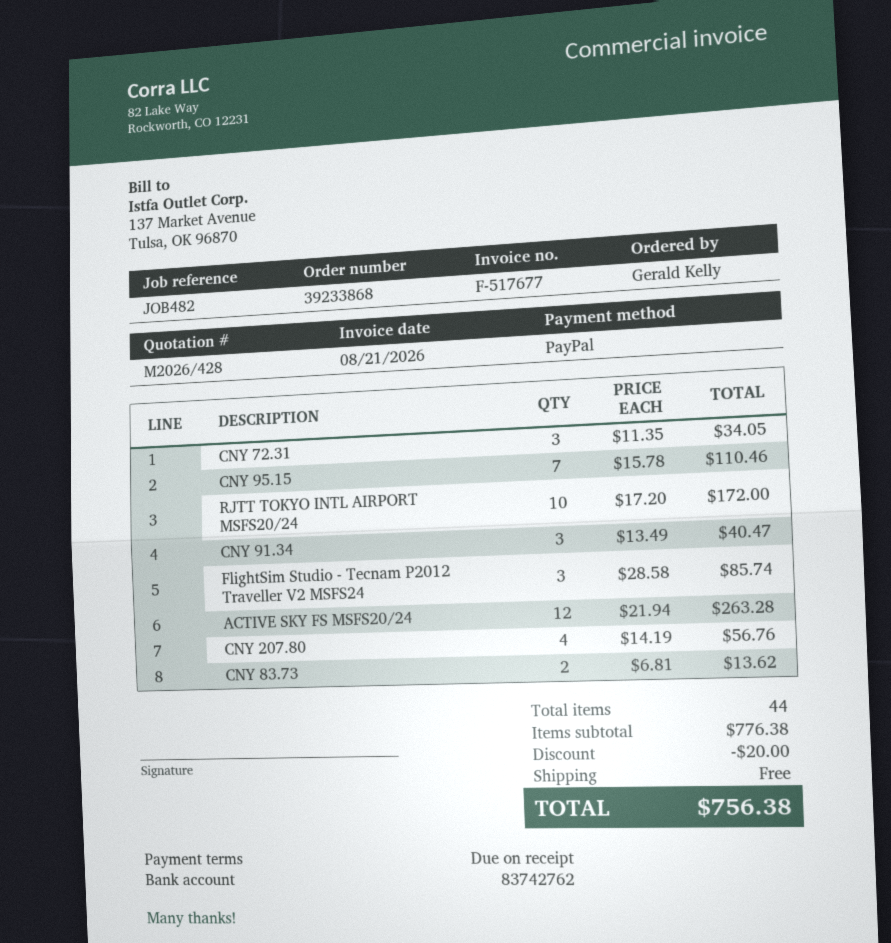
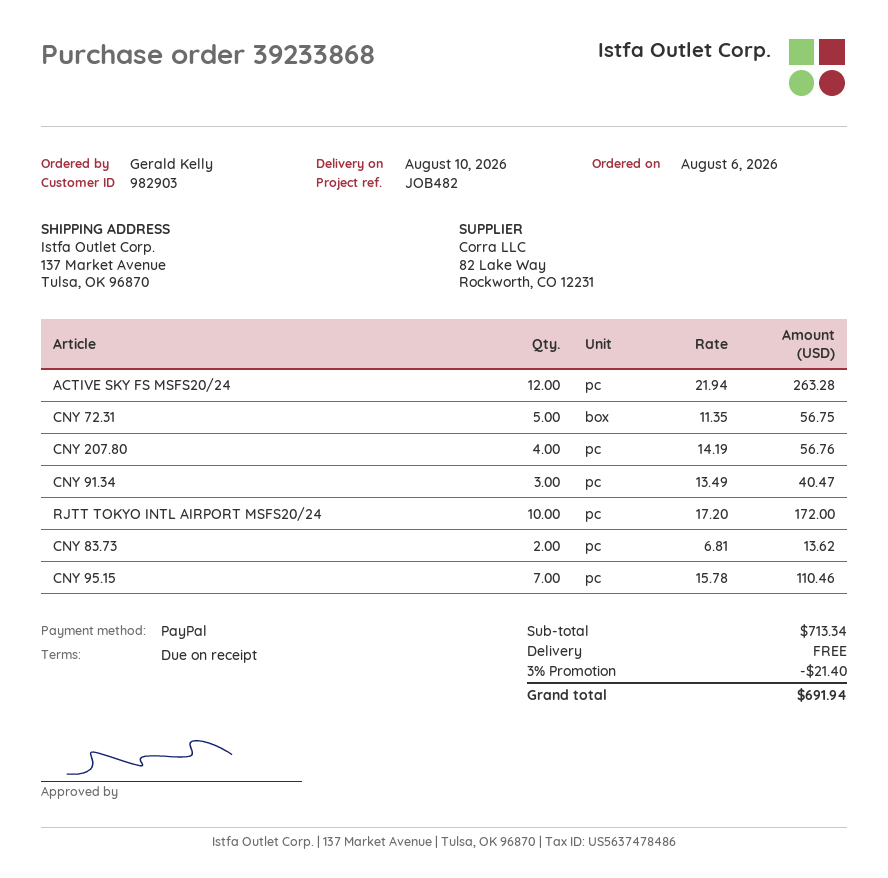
CNY 72.31: 3 x 11.35 = 34.05 -> 5 x 11.35 = 56.75
FlightSim Studio - Tecnam P2012 Traveller V2 MSFS24: 3 x 28.58 = 85.74 -> none
subtotal: 776.38 -> 713.34
discount: 20.00 -> 21.40
total: 756.38 -> 691.94

